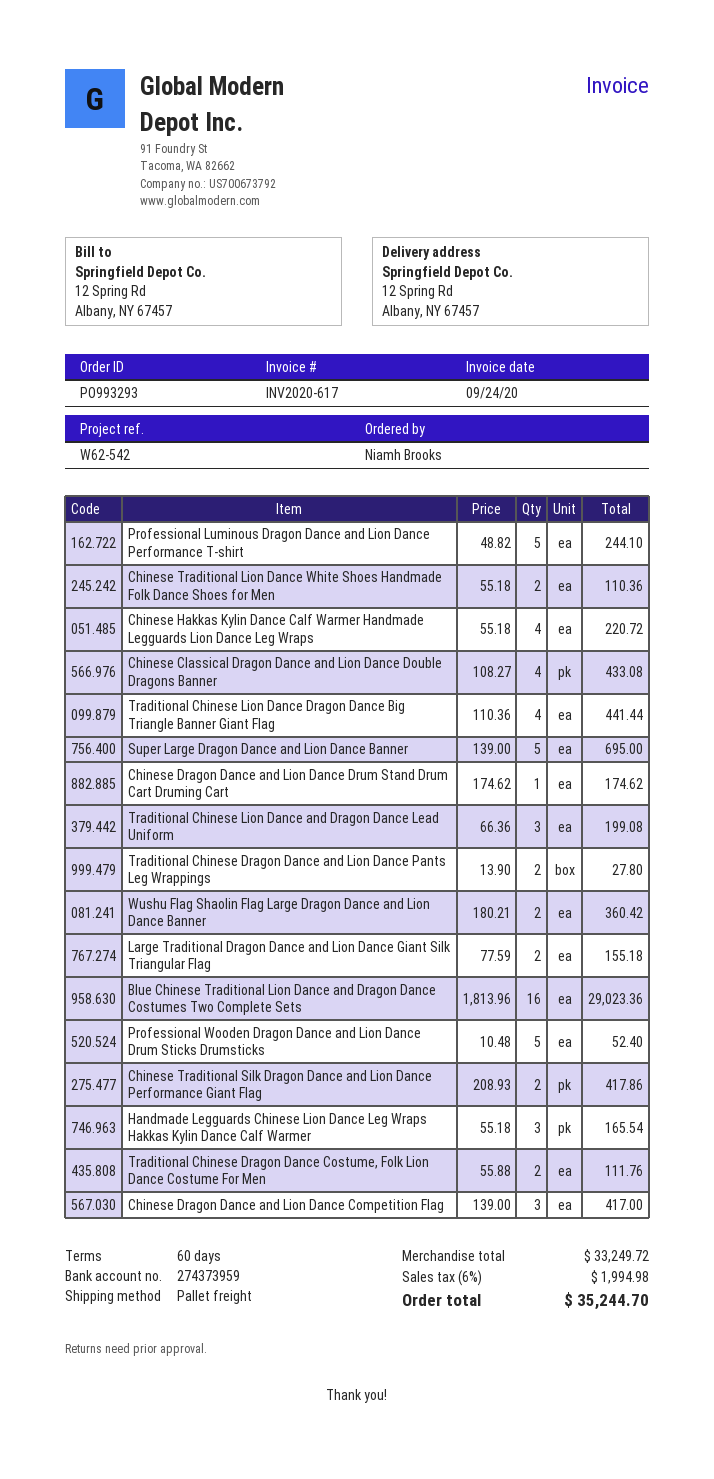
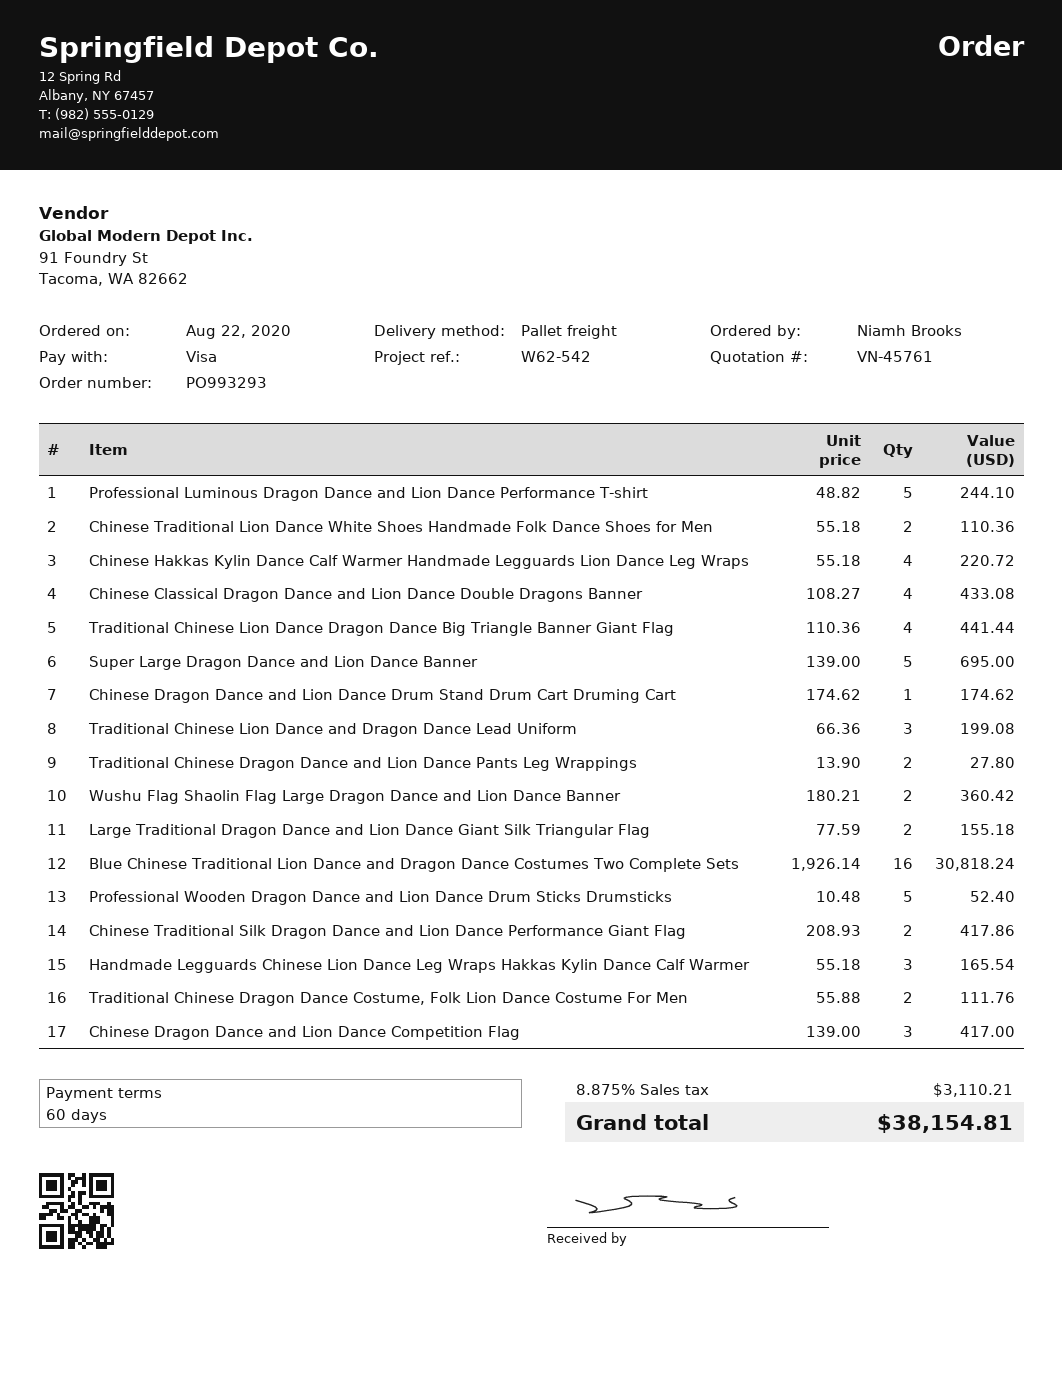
Blue Chinese Traditional Lion Dance and Dragon Dance Costumes Two Complete Sets: 16 x 1813.96 = 29023.36 -> 16 x 1926.14 = 30818.24
tax: 6% = 1994.98 -> 8.875% = 3110.21
total: 35244.70 -> 38154.81

